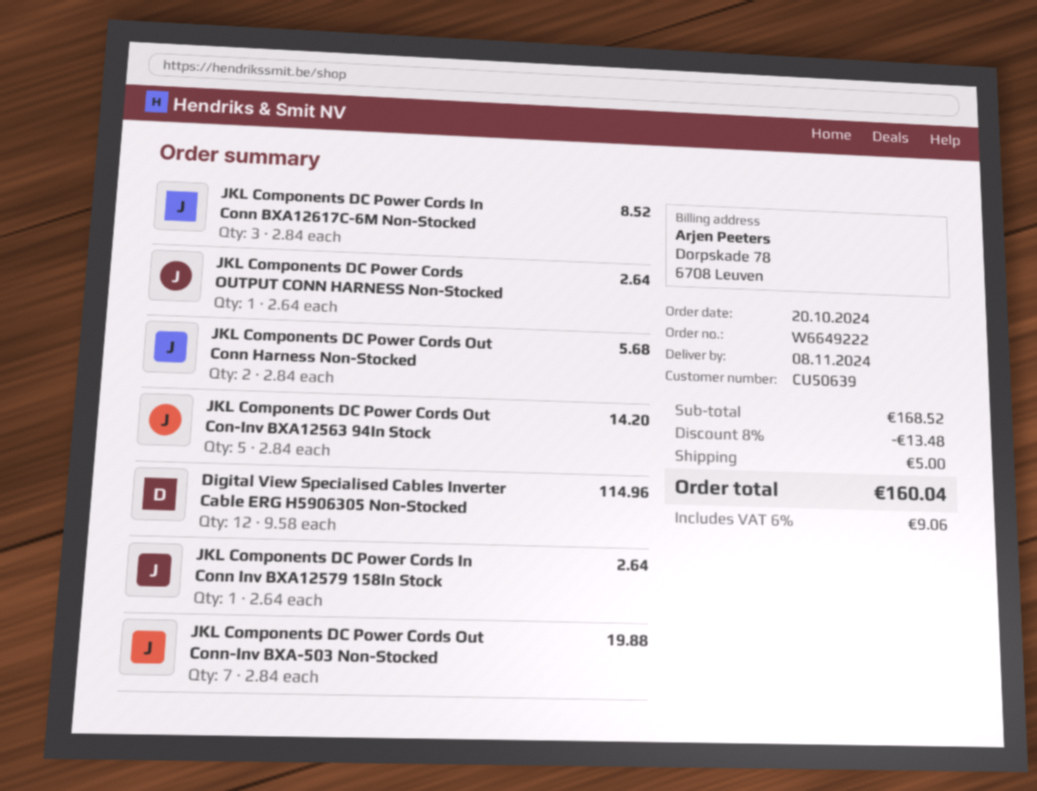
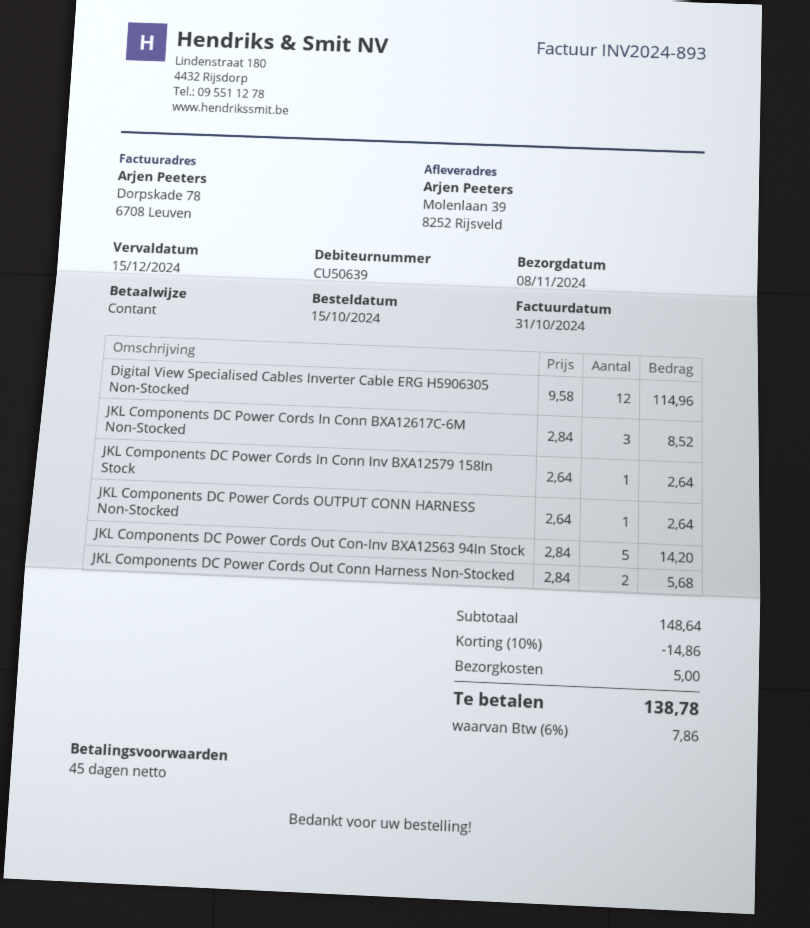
order date: 2024-10-20 -> 2024-10-15
JKL Components DC Power Cords Out Conn-Inv BXA-503 Non-Stocked: 7 x 2.84 = 19.88 -> none
subtotal: 168.52 -> 148.64
discount: 8% = 13.48 -> 10% = 14.86
tax: 6% = 9.06 -> 6% = 7.86
total: 160.04 -> 138.78

